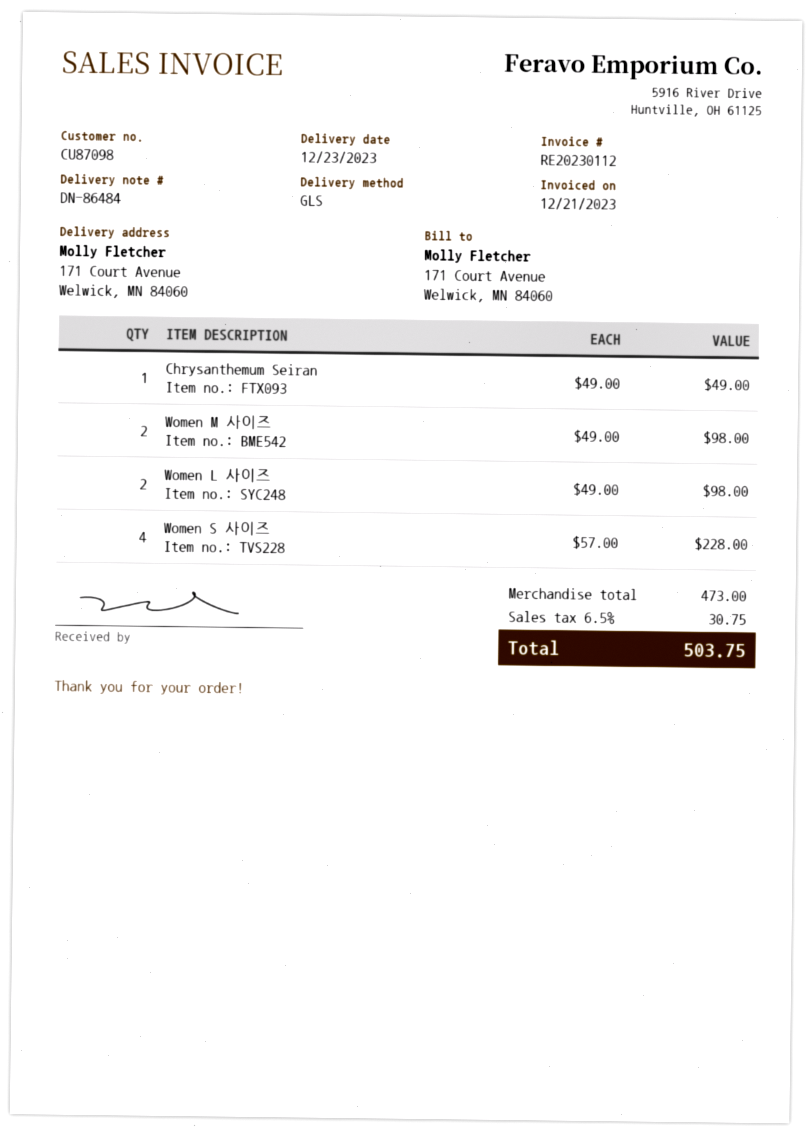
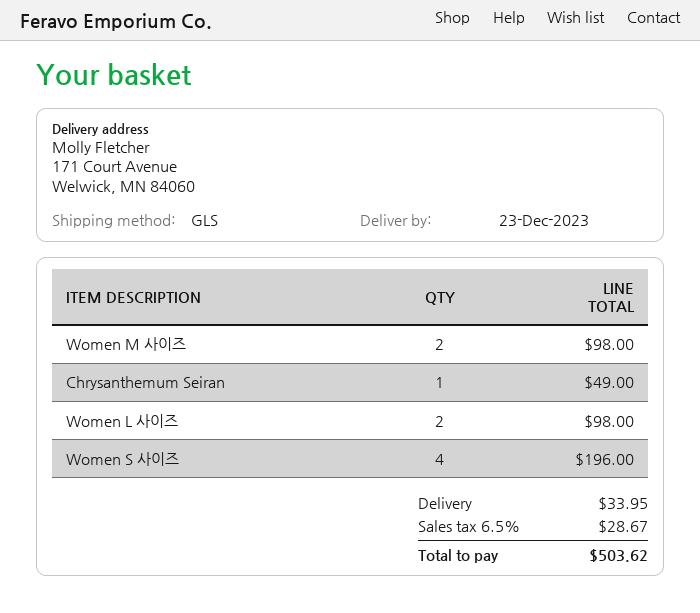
Women S 사이즈: 4 for 228.00 -> 4 for 196.00
shipping: none -> 33.95
tax: 6.5% = 30.75 -> 6.5% = 28.67
total: 503.75 -> 503.62

